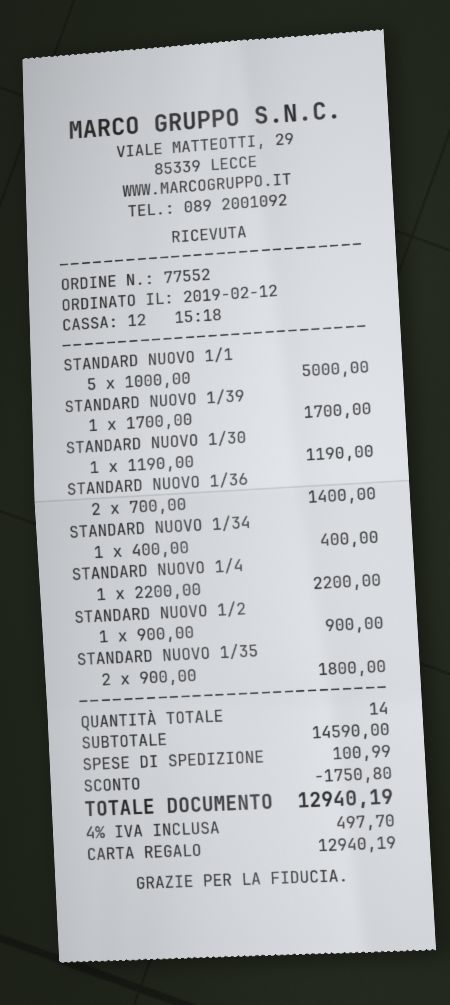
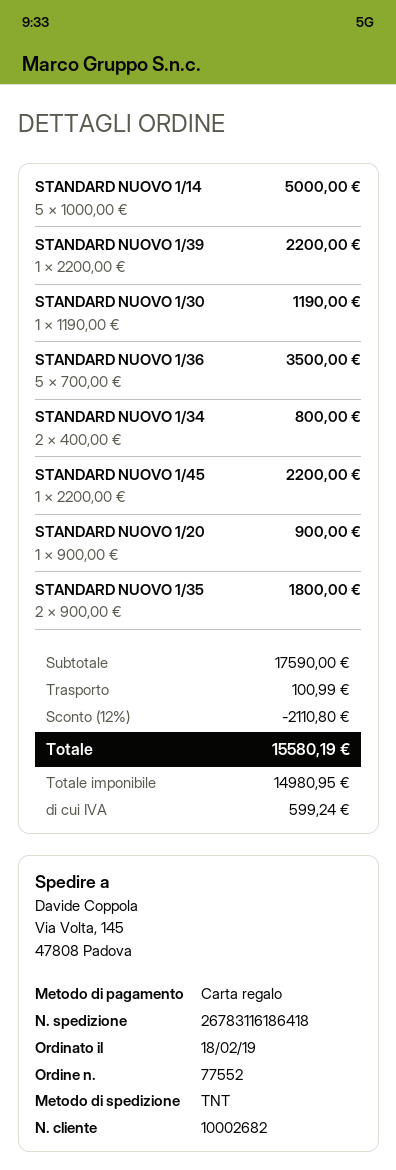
order date: 2019-02-12 -> 2019-02-18
STANDARD NUOVO 1/39: 1 x 1700.00 = 1700.00 -> 1 x 2200.00 = 2200.00
STANDARD NUOVO 1/36: 2 x 700.00 = 1400.00 -> 5 x 700.00 = 3500.00
STANDARD NUOVO 1/34: 1 x 400.00 = 400.00 -> 2 x 400.00 = 800.00
subtotal: 14590.00 -> 17590.00
discount: 1750.80 -> 2110.80
tax: 497.70 -> 599.24
total: 12940.19 -> 15580.19

